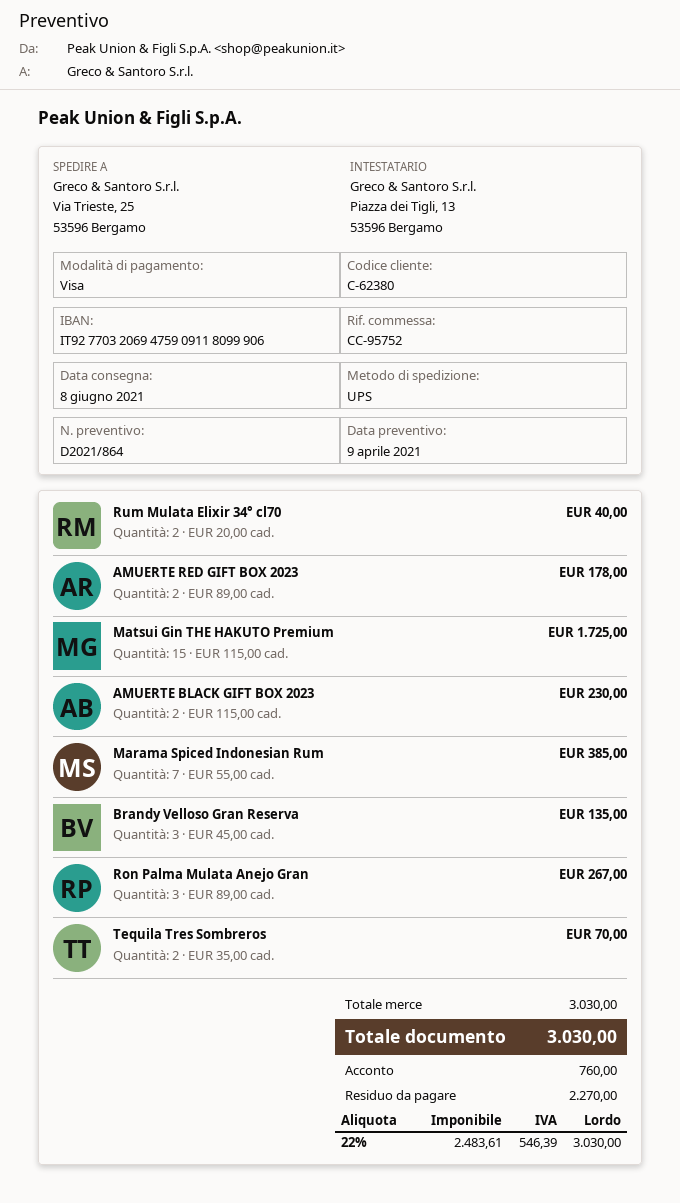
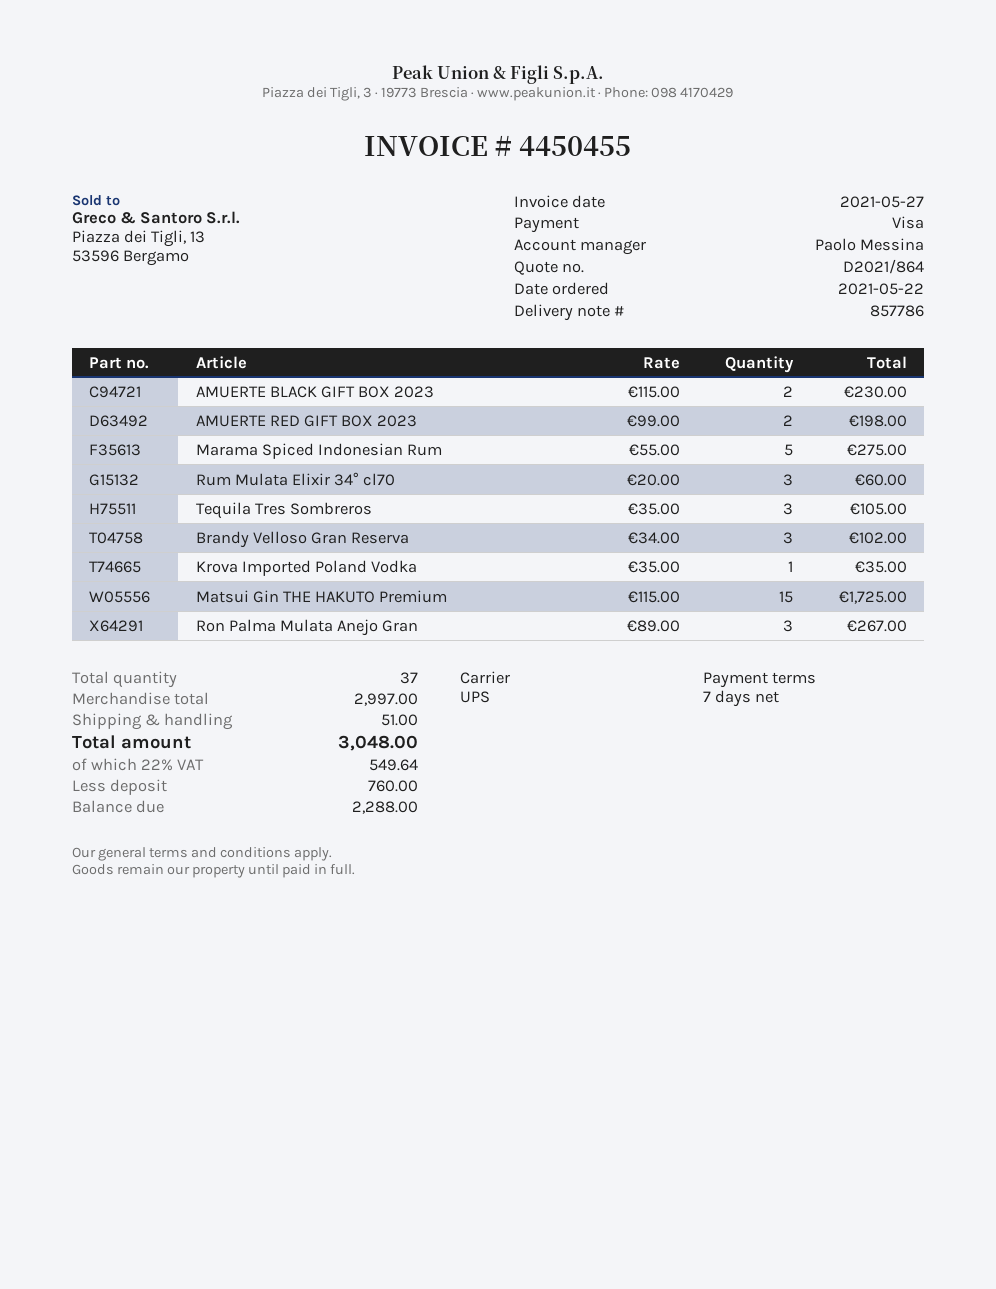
Rum Mulata Elixir 34° cl70: 2 x 20.00 = 40.00 -> 3 x 20.00 = 60.00
AMUERTE RED GIFT BOX 2023: 2 x 89.00 = 178.00 -> 2 x 99.00 = 198.00
Marama Spiced Indonesian Rum: 7 x 55.00 = 385.00 -> 5 x 55.00 = 275.00
Brandy Velloso Gran Reserva: 3 x 45.00 = 135.00 -> 3 x 34.00 = 102.00
Tequila Tres Sombreros: 2 x 35.00 = 70.00 -> 3 x 35.00 = 105.00
Krova Imported Poland Vodka: none -> 1 x 35.00 = 35.00
subtotal: 3030.00 -> 2997.00
shipping: none -> 51.00
tax: 22% = 546.39 -> 22% = 549.64
total: 3030.00 -> 3048.00
balance: 2270.00 -> 2288.00

